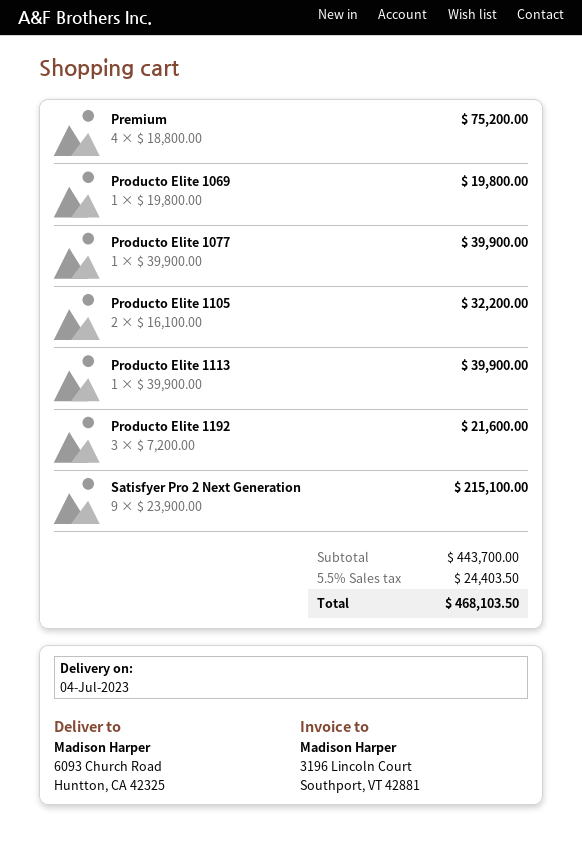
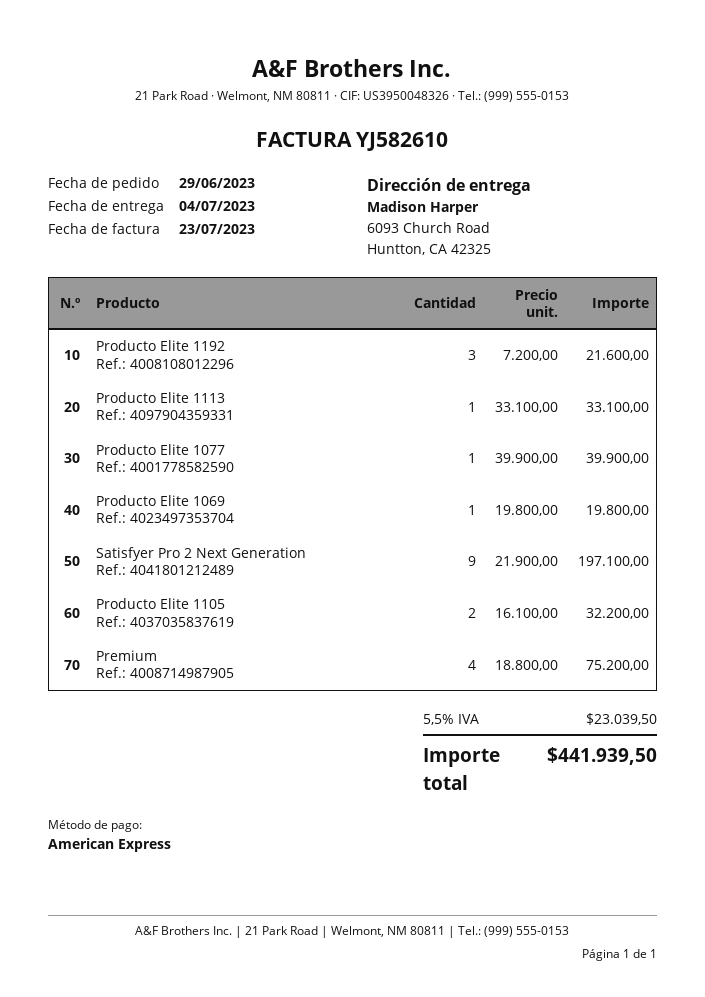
Producto Elite 1113: 1 x 39900.00 = 39900.00 -> 1 x 33100.00 = 33100.00
Satisfyer Pro 2 Next Generation: 9 x 23900.00 = 215100.00 -> 9 x 21900.00 = 197100.00
tax: 5.5% = 24403.50 -> 5.5% = 23039.50
total: 468103.50 -> 441939.50

